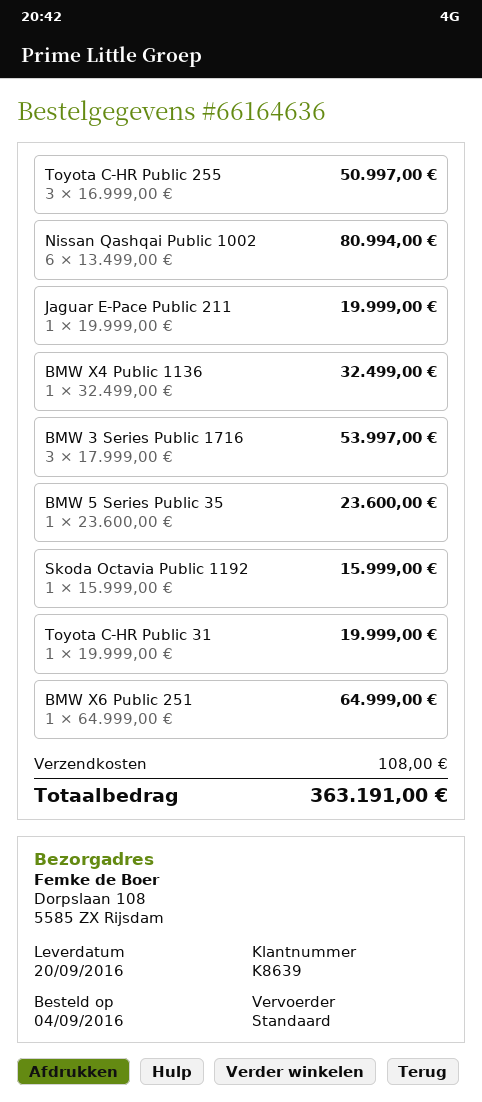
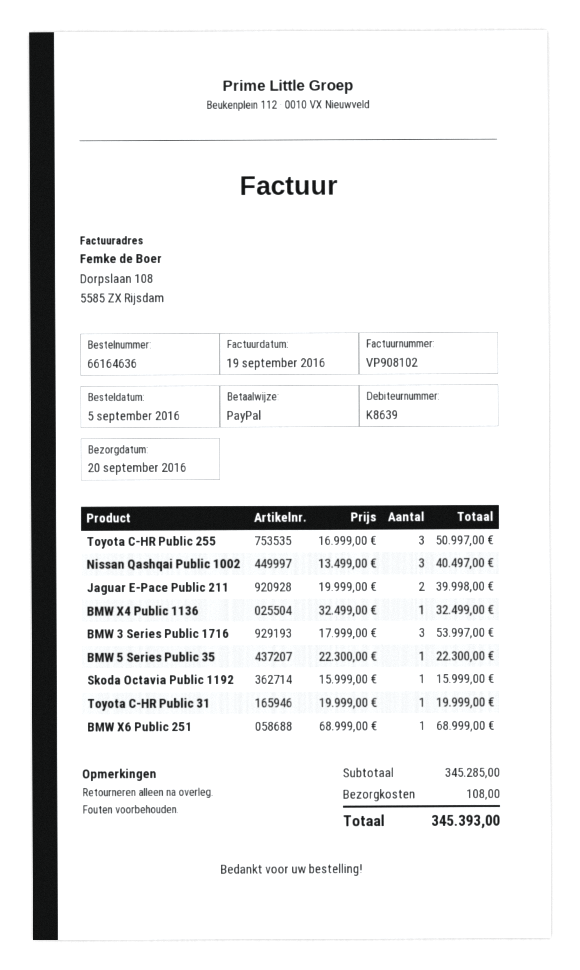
order date: 2016-09-04 -> 2016-09-05
Nissan Qashqai Public 1002: 6 x 13499.00 = 80994.00 -> 3 x 13499.00 = 40497.00
Jaguar E-Pace Public 211: 1 x 19999.00 = 19999.00 -> 2 x 19999.00 = 39998.00
BMW 5 Series Public 35: 1 x 23600.00 = 23600.00 -> 1 x 22300.00 = 22300.00
BMW X6 Public 251: 1 x 64999.00 = 64999.00 -> 1 x 68999.00 = 68999.00
total: 363191.00 -> 345393.00

